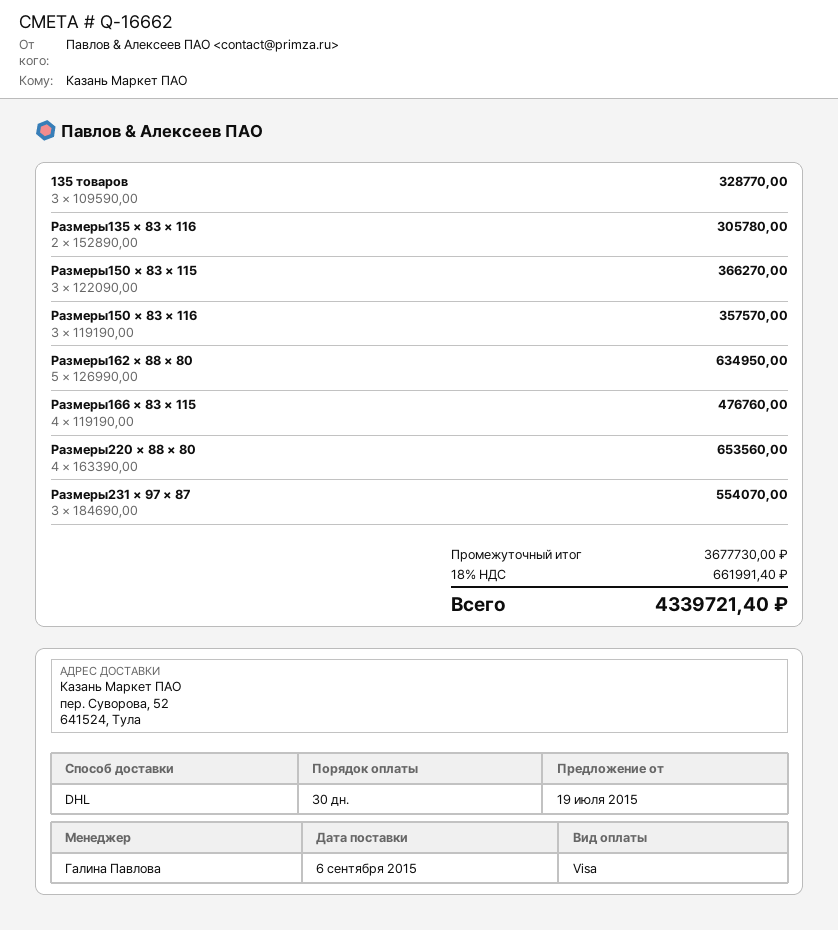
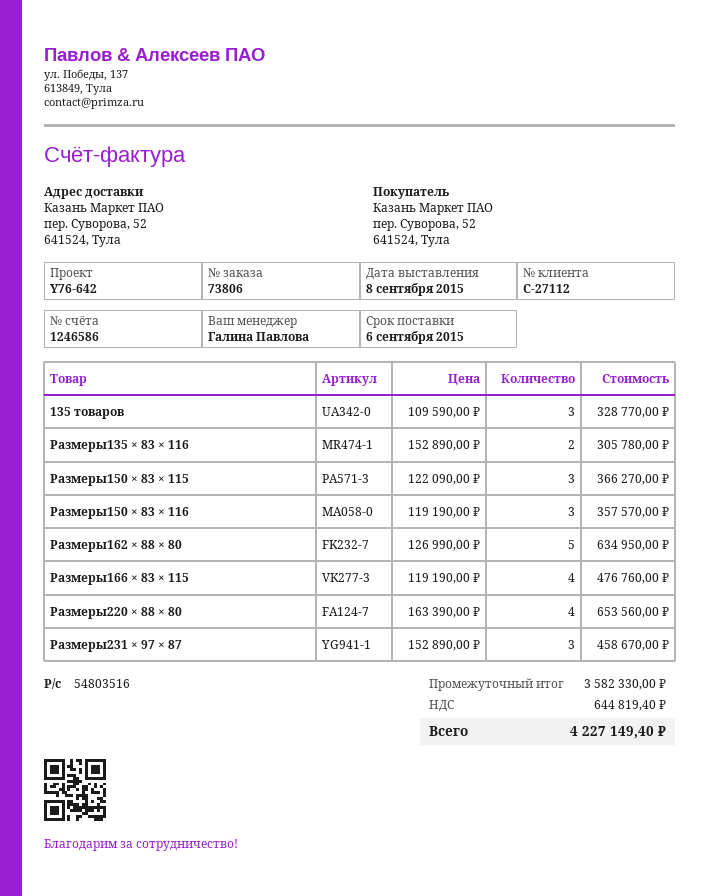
Размеры231 × 97 × 87: 3 x 184690.00 = 554070.00 -> 3 x 152890.00 = 458670.00
subtotal: 3677730.00 -> 3582330.00
tax: 661991.40 -> 644819.40
total: 4339721.40 -> 4227149.40

